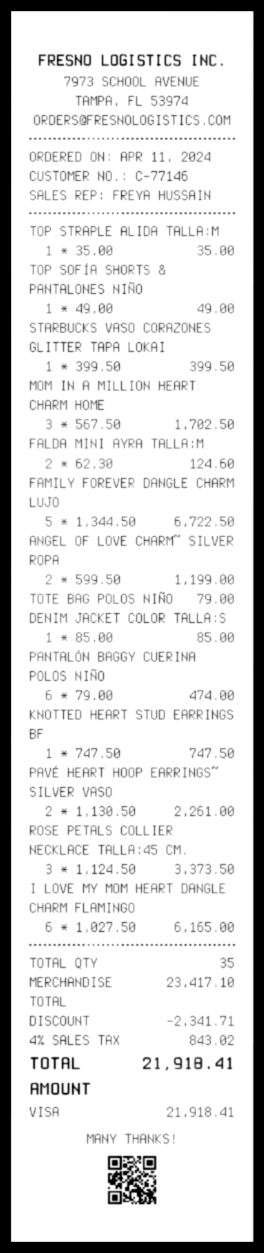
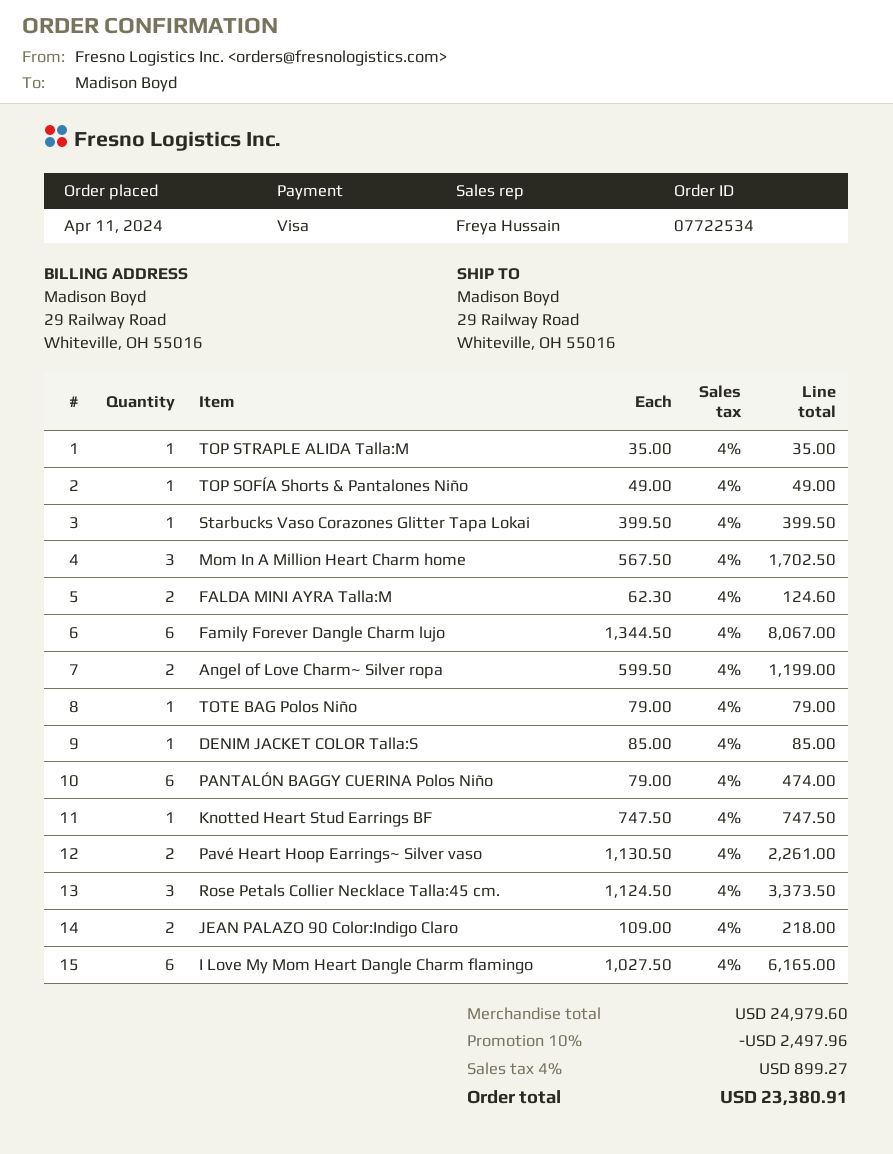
FAMILY FOREVER DANGLE CHARM LUJO: 5 x 1344.50 = 6722.50 -> 6 x 1344.50 = 8067.00
JEAN PALAZO 90 Color:Indigo Claro: none -> 2 x 109.00 = 218.00
subtotal: 23417.10 -> 24979.60
discount: 2341.71 -> 2497.96
tax: 4% = 843.02 -> 4% = 899.27
total: 21918.41 -> 23380.91

